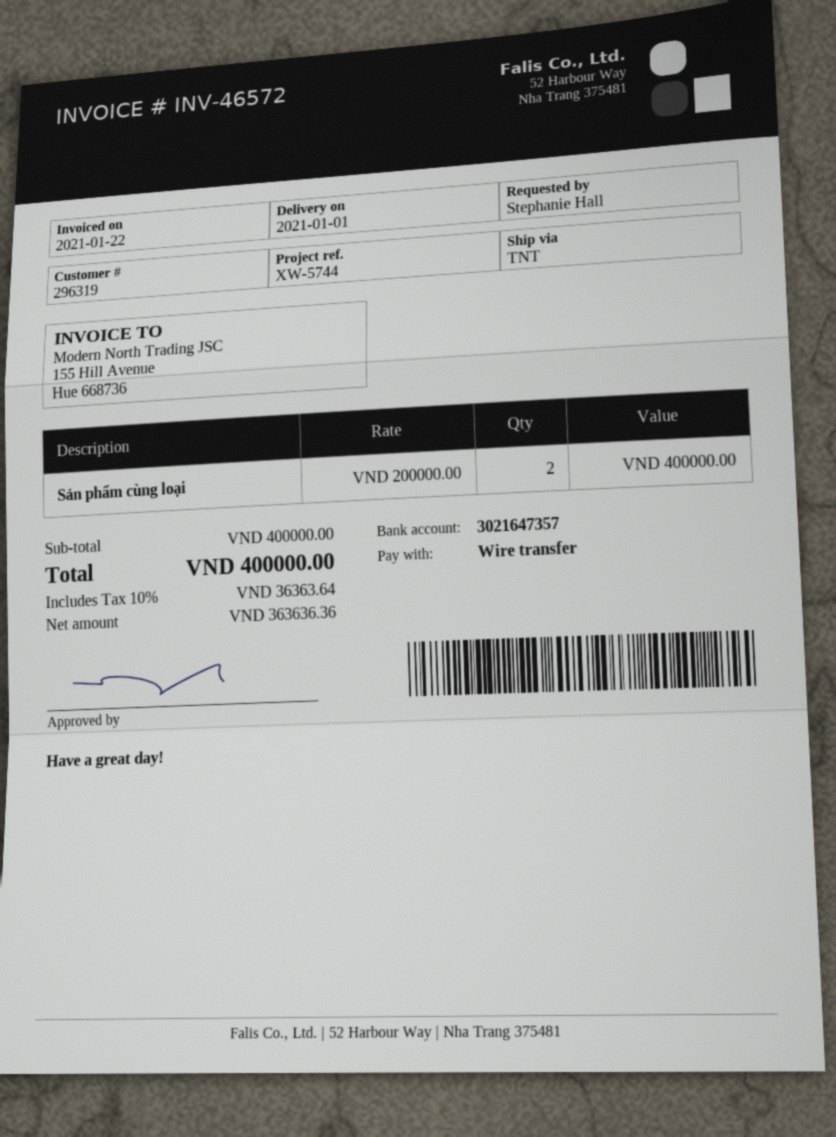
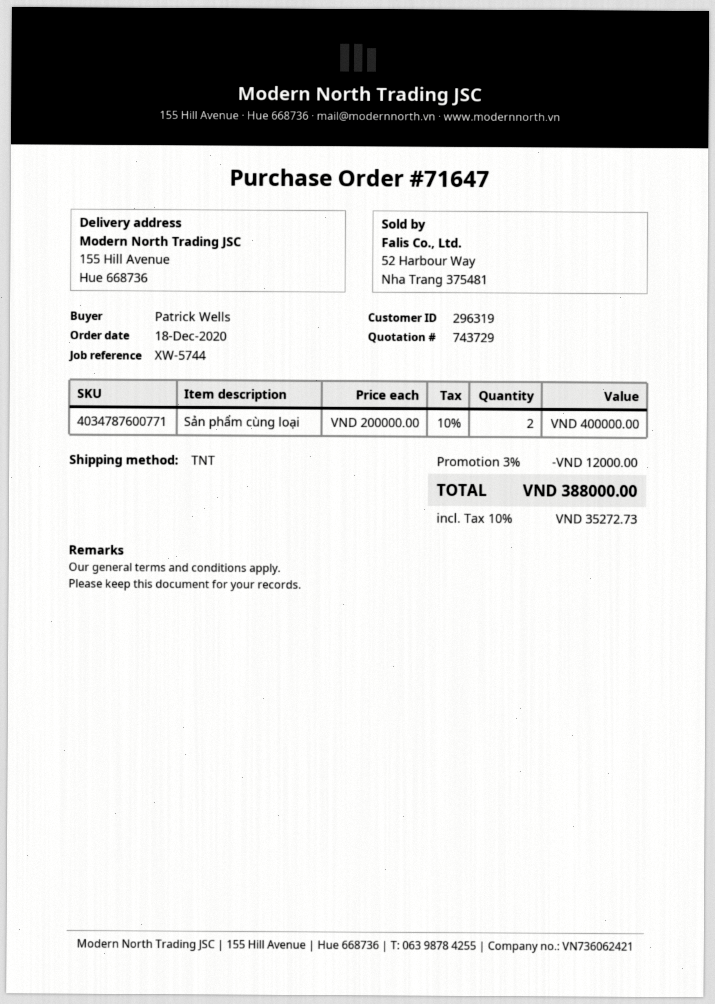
ordered by: Stephanie Hall -> Patrick Wells
discount: none -> 3% = 12000.00
tax: 10% = 36363.64 -> 10% = 35272.73
total: 400000.00 -> 388000.00

